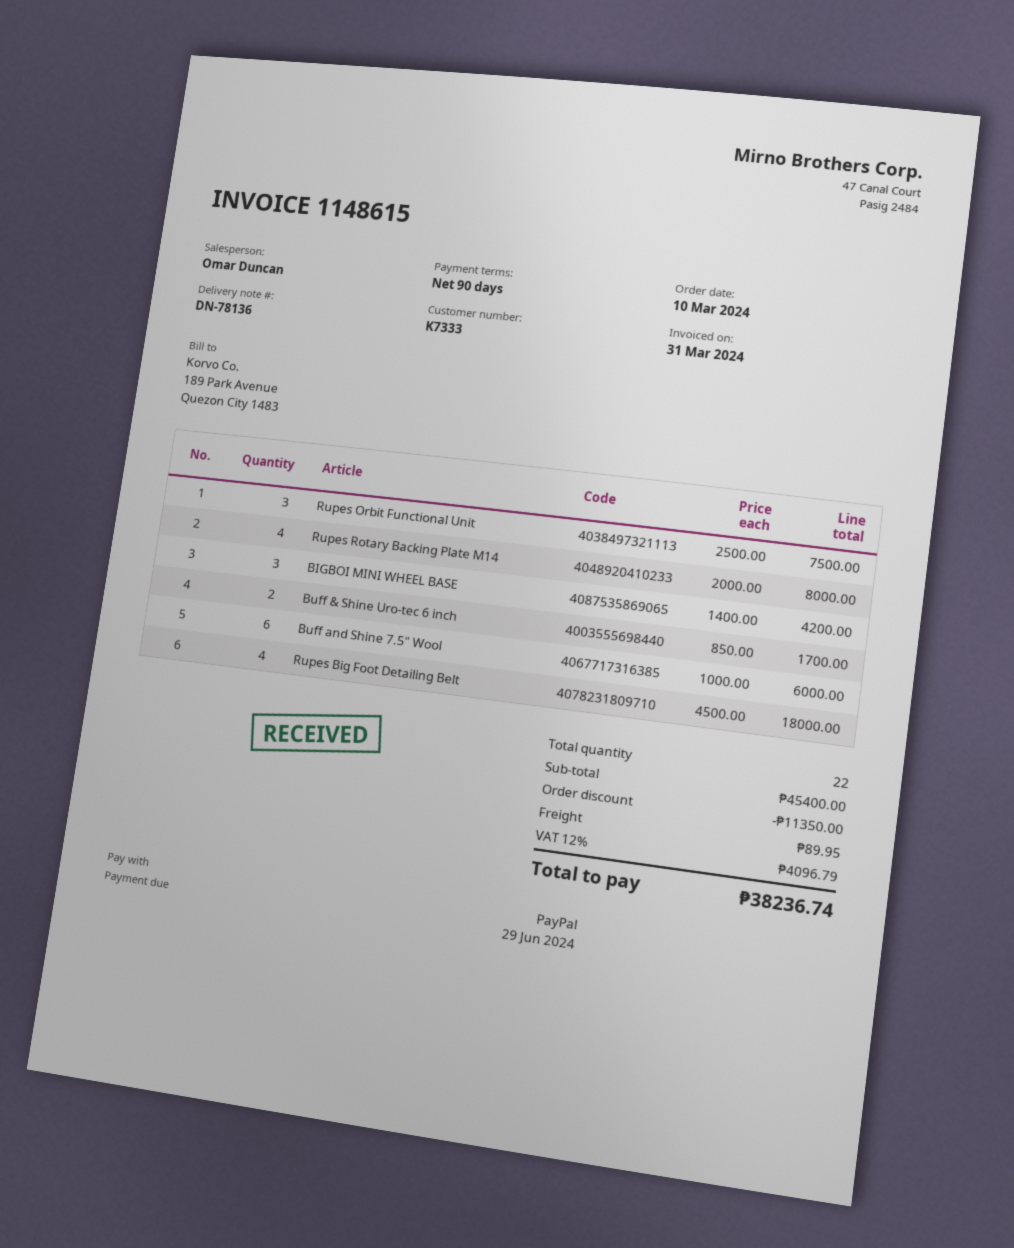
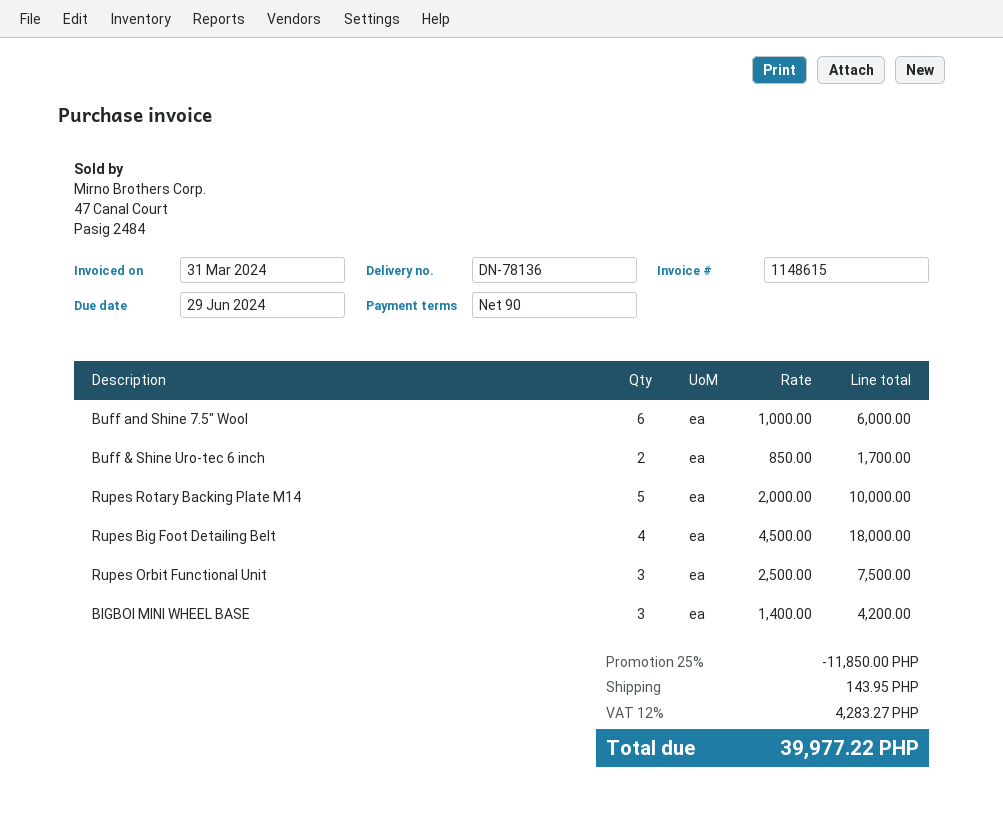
Rupes Rotary Backing Plate M14: 4 x 2000.00 = 8000.00 -> 5 x 2000.00 = 10000.00
discount: 11350.00 -> 11850.00
shipping: 89.95 -> 143.95
tax: 12% = 4096.79 -> 12% = 4283.27
total: 38236.74 -> 39977.22

